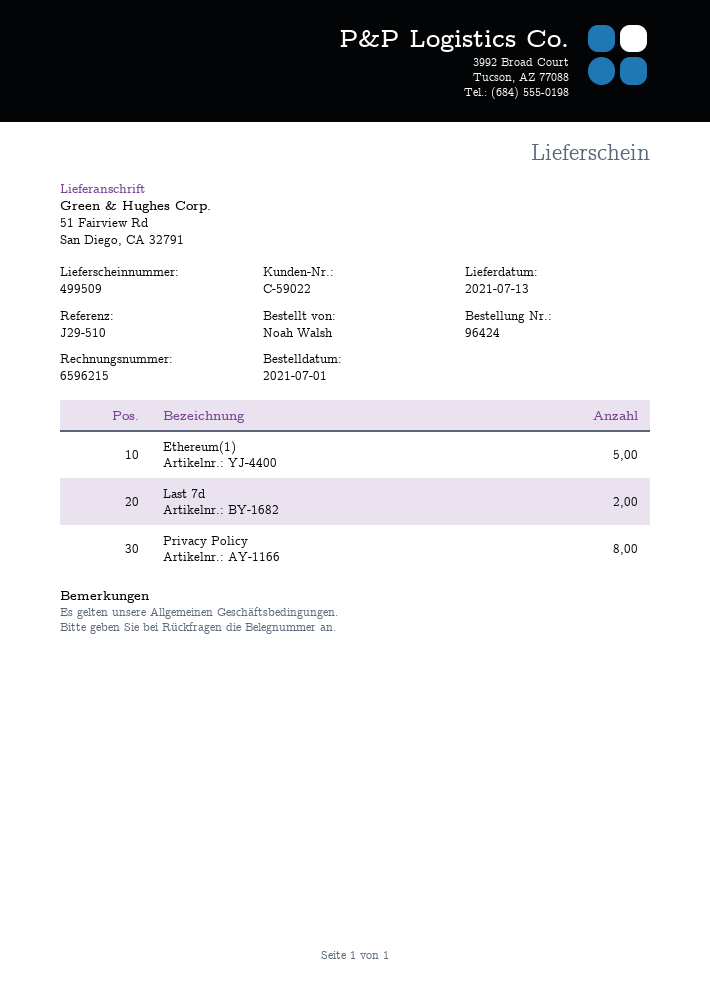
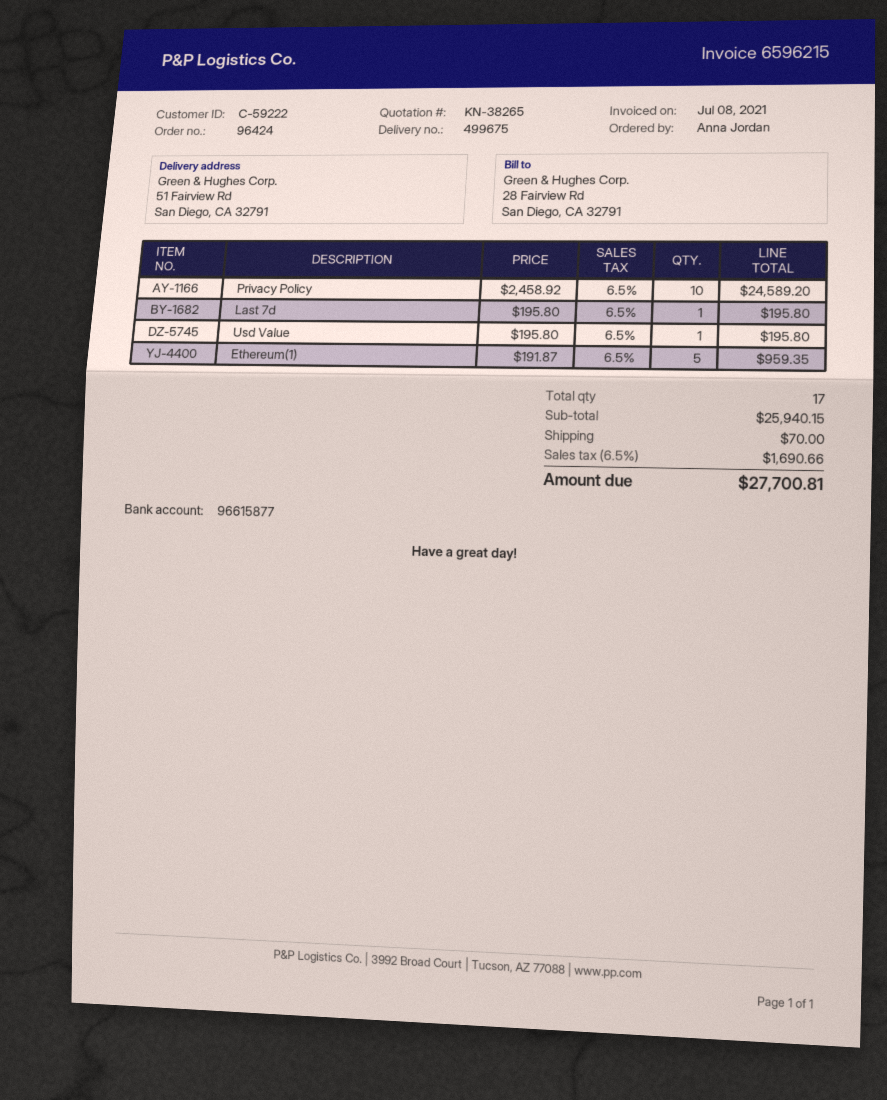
delivery note number: 499509 -> 499675
customer number: C-59022 -> C-59222
ordered by: Noah Walsh -> Anna Jordan
Last 7d: 2 -> 1
Privacy Policy: 8 -> 10
Usd Value: none -> 1

